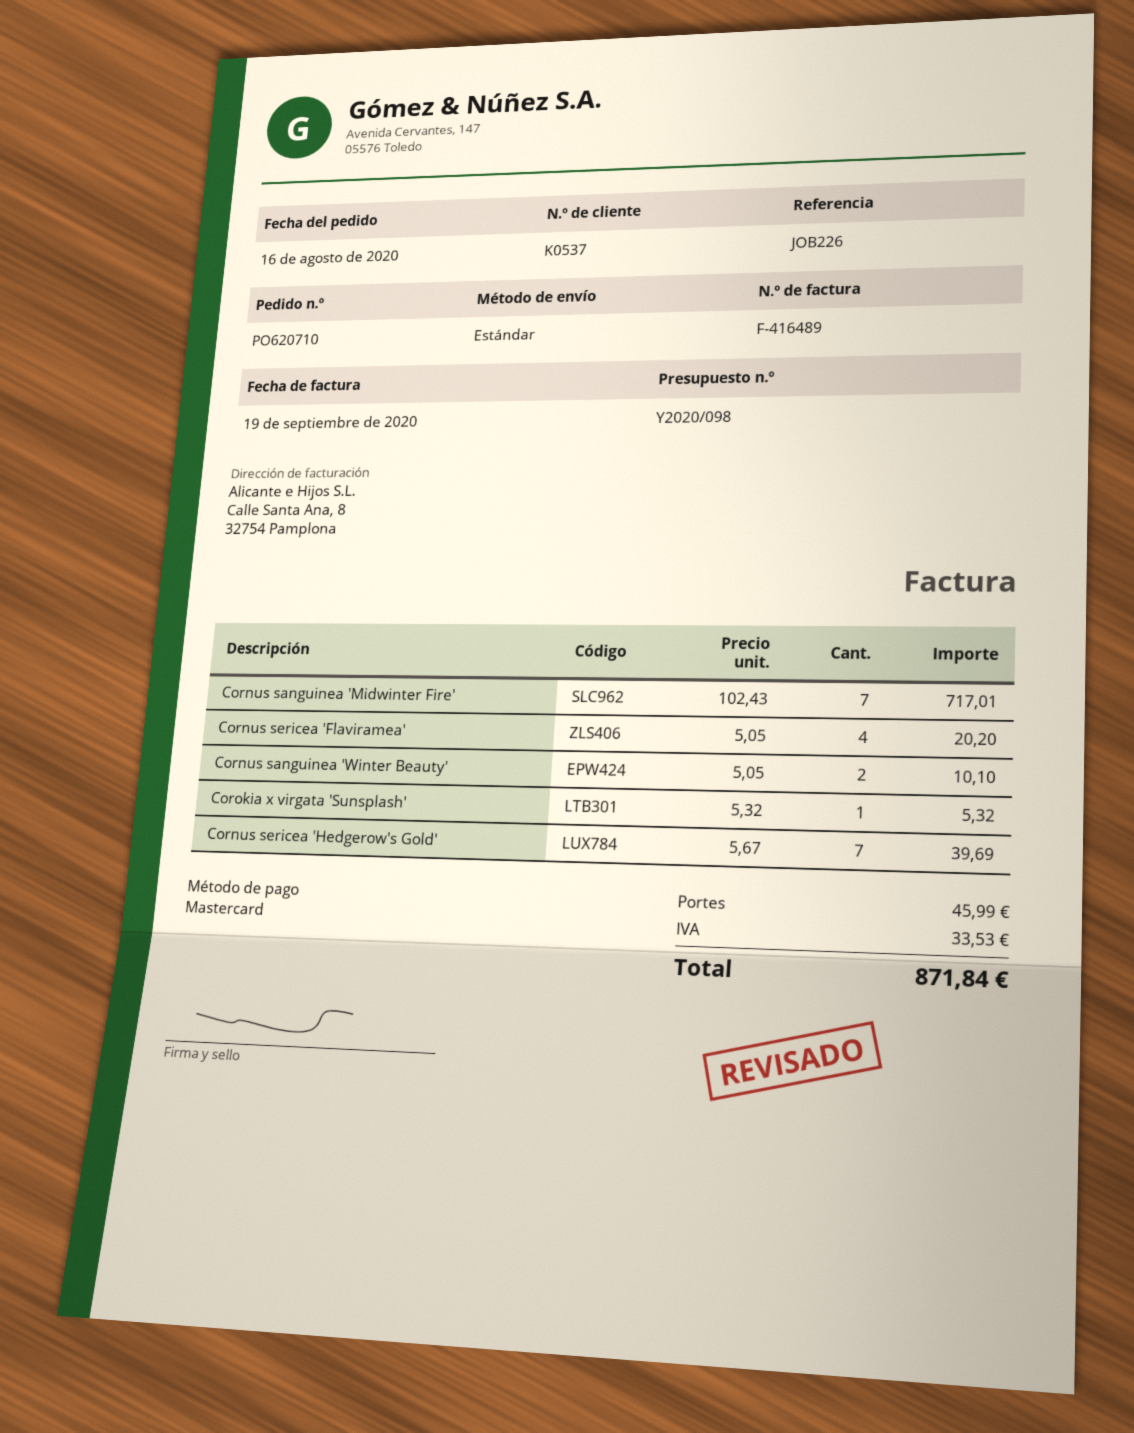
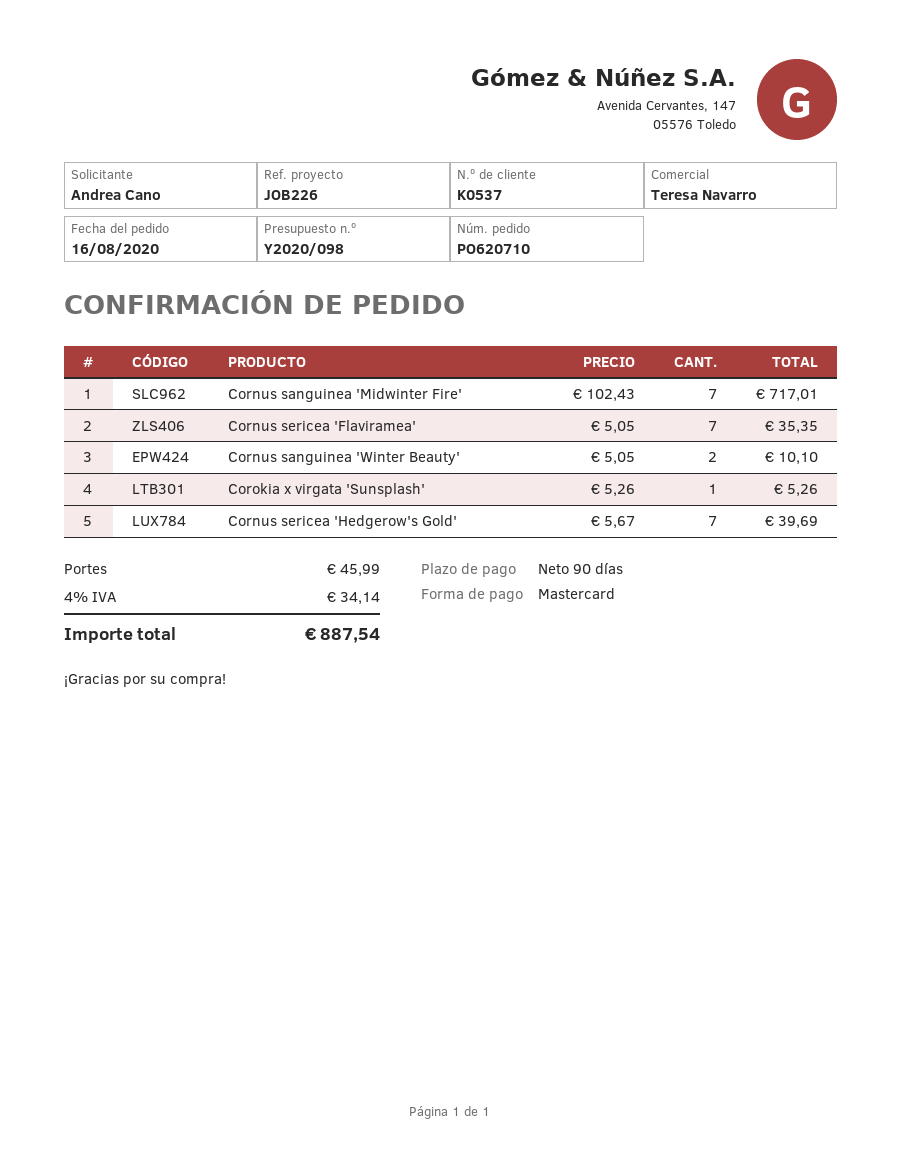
Cornus sericea 'Flaviramea': 4 x 5.05 = 20.20 -> 7 x 5.05 = 35.35
Corokia x virgata 'Sunsplash': 1 x 5.32 = 5.32 -> 1 x 5.26 = 5.26
tax: 33.53 -> 34.14
total: 871.84 -> 887.54

